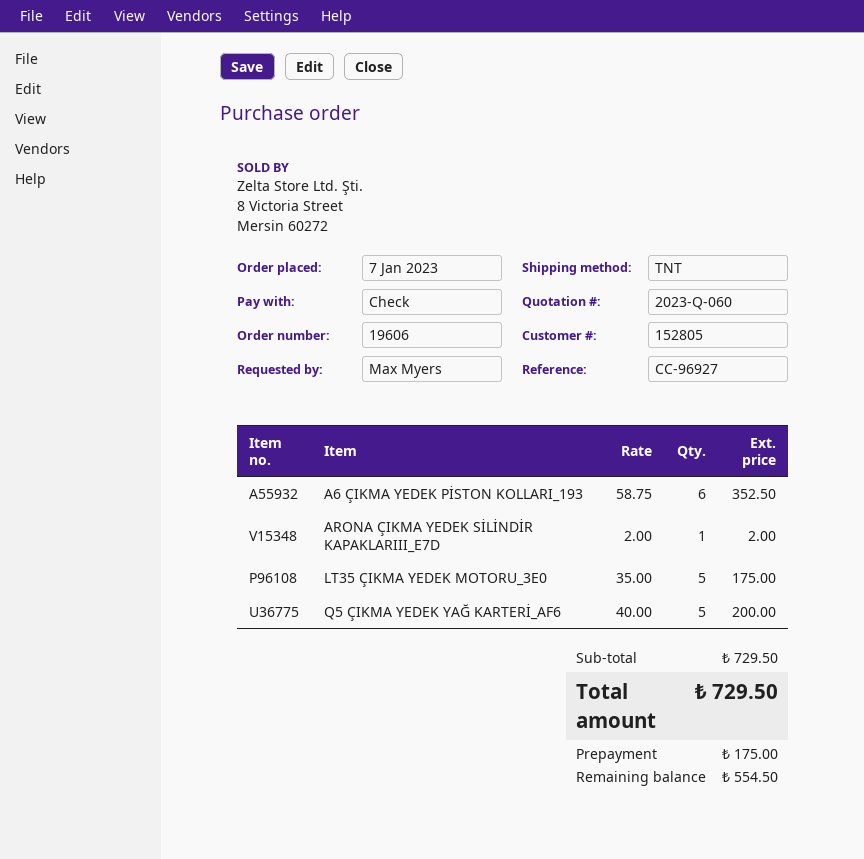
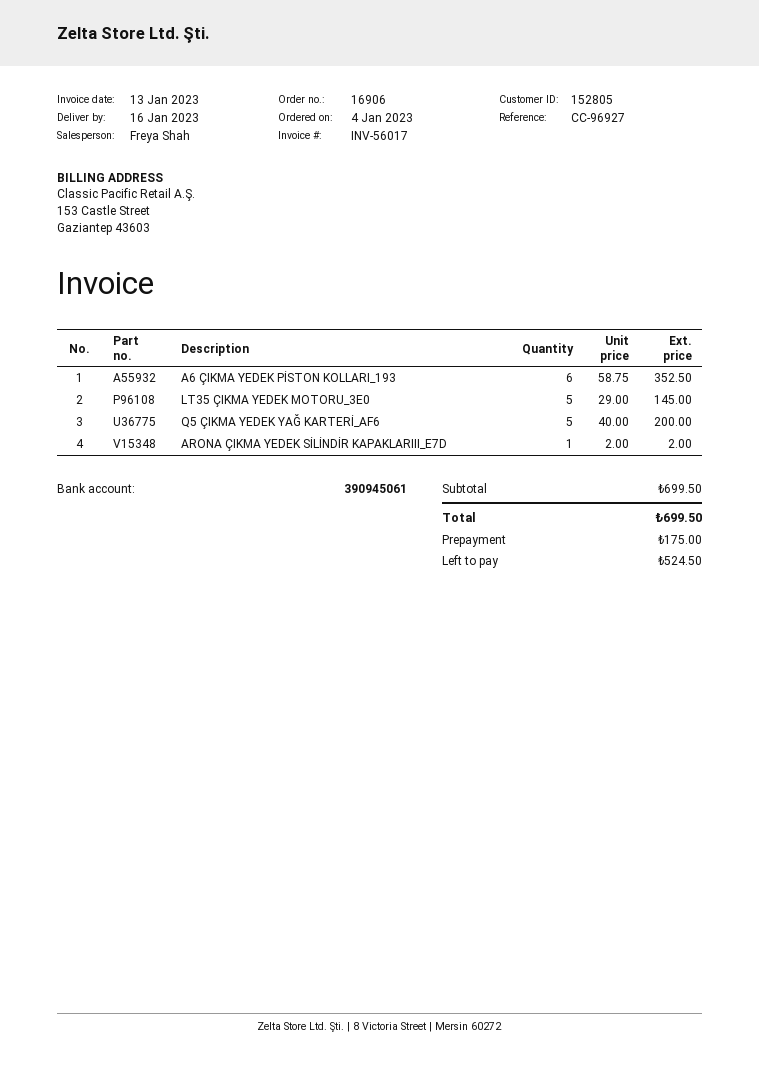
order number: 19606 -> 16906
order date: 2023-01-07 -> 2023-01-04
LT35 ÇIKMA YEDEK MOTORU_3E0: 5 x 35.00 = 175.00 -> 5 x 29.00 = 145.00
subtotal: 729.50 -> 699.50
total: 729.50 -> 699.50
balance: 554.50 -> 524.50

